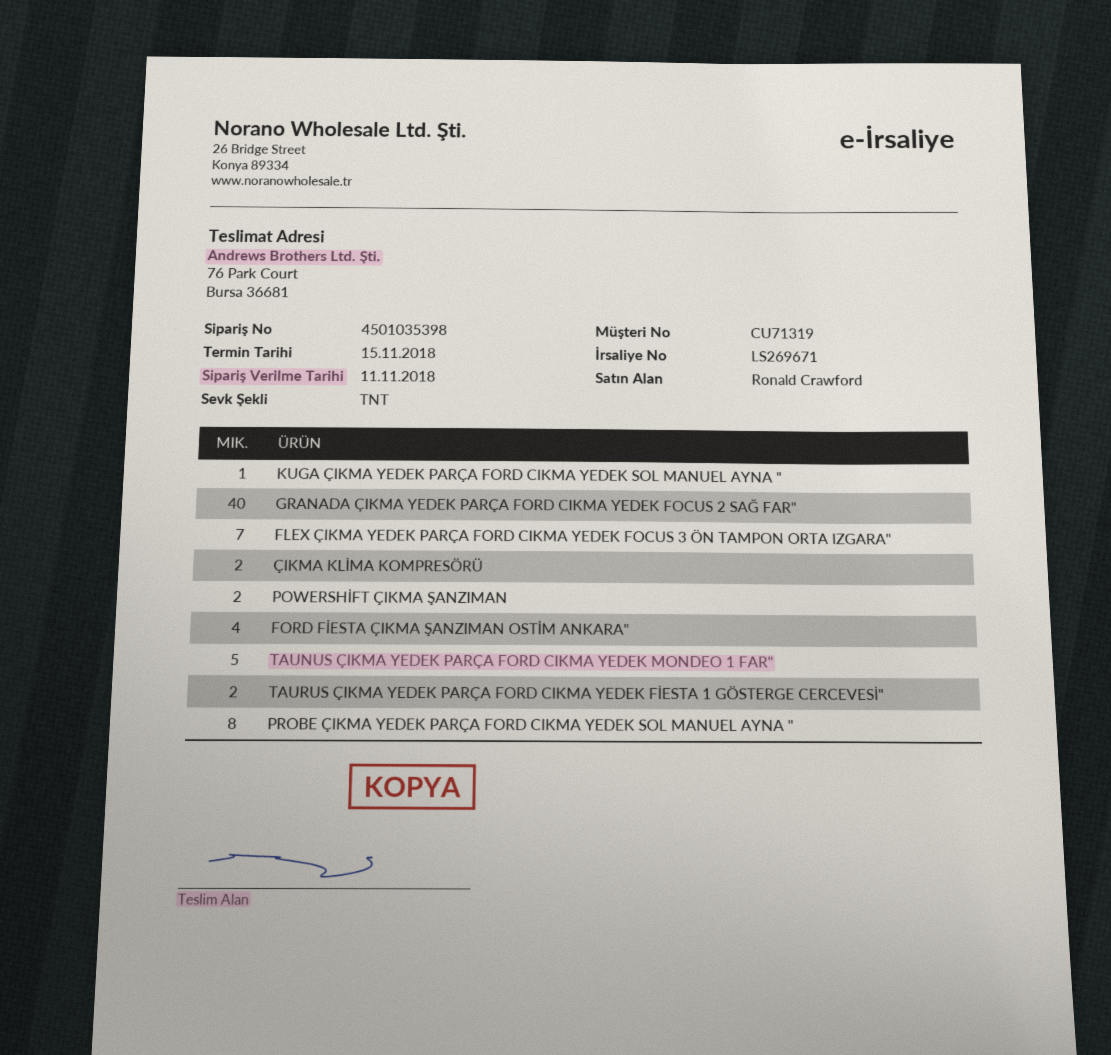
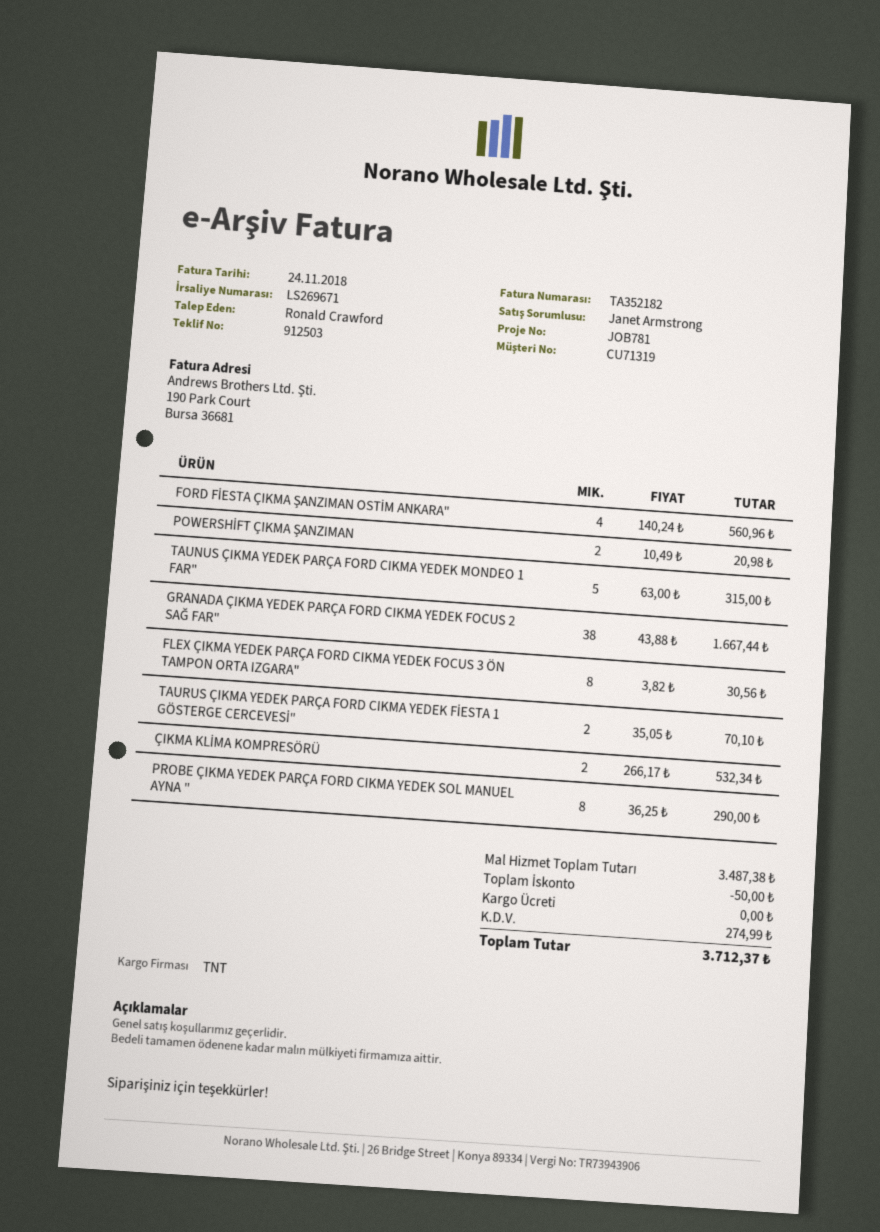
KUGA ÇIKMA YEDEK PARÇA FORD CIKMA YEDEK SOL MANUEL AYNA ": 1 -> none
GRANADA ÇIKMA YEDEK PARÇA FORD CIKMA YEDEK FOCUS 2 SAĞ FAR": 40 -> 38
FLEX ÇIKMA YEDEK PARÇA FORD CIKMA YEDEK FOCUS 3 ÖN TAMPON ORTA IZGARA": 7 -> 8

